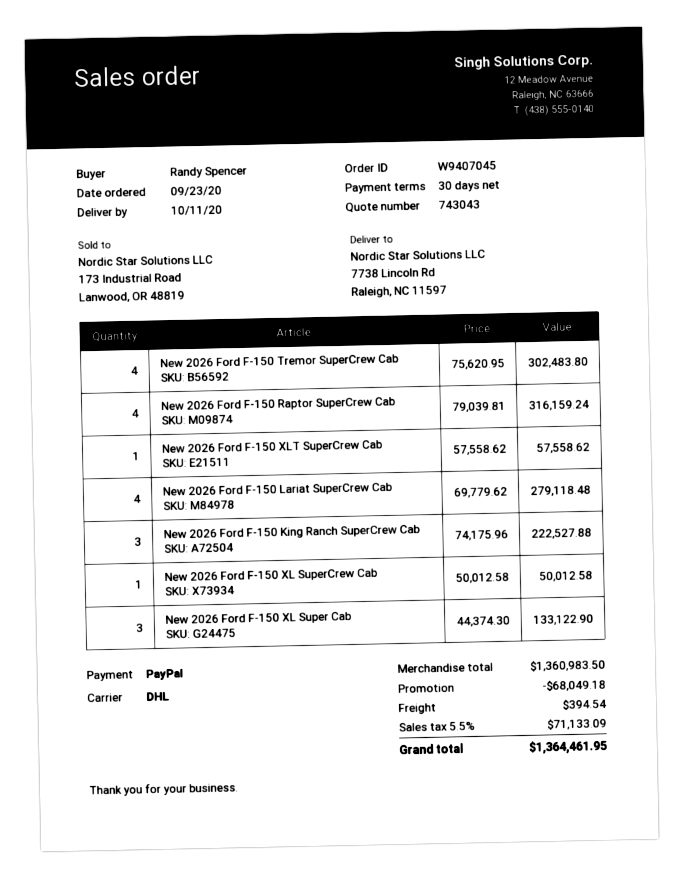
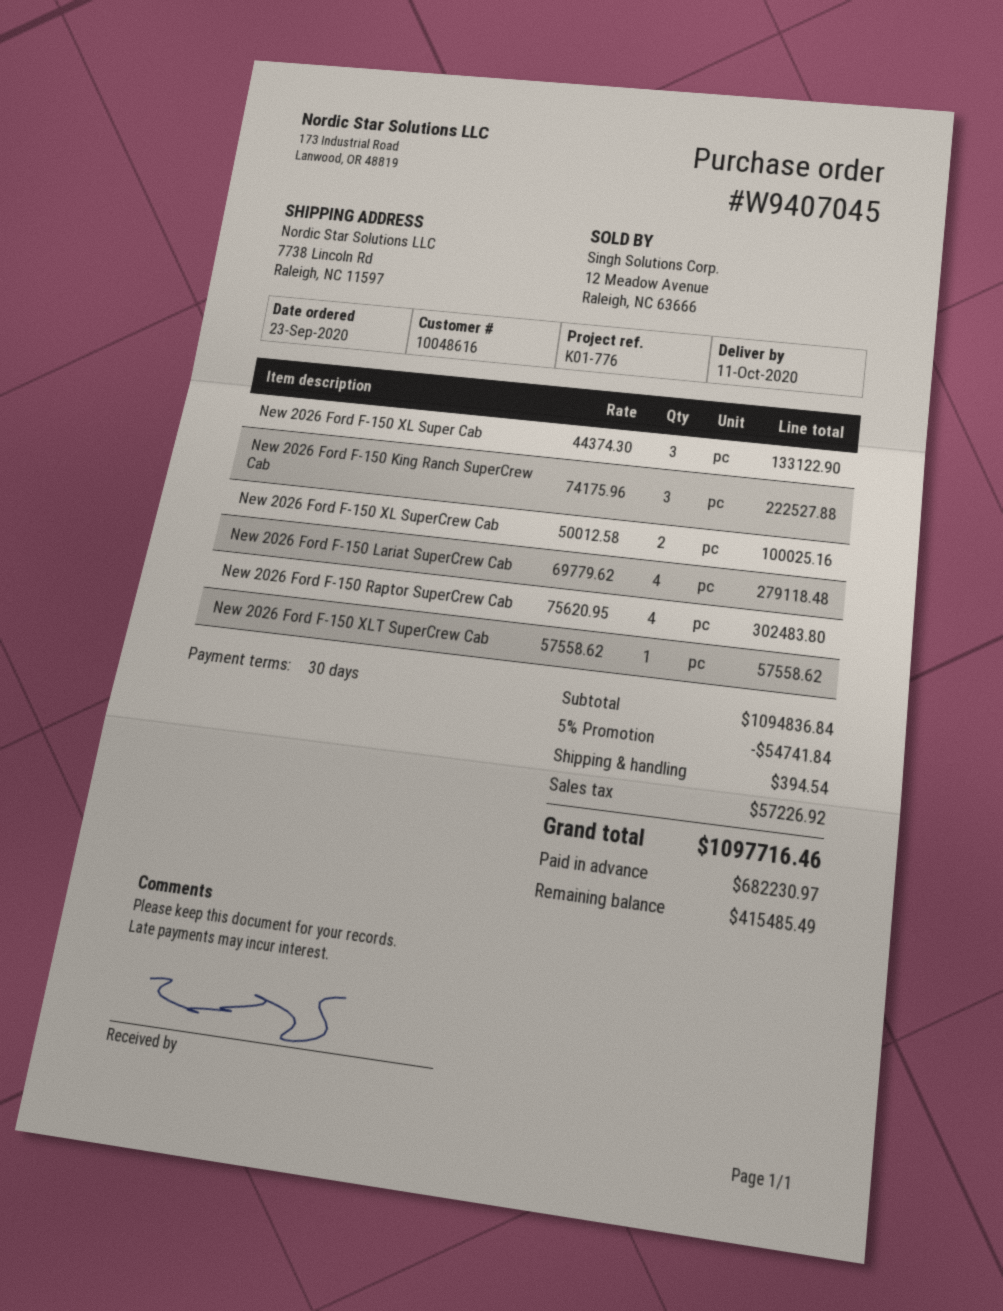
New 2026 Ford F-150 Tremor SuperCrew Cab: 4 x 75620.95 = 302483.80 -> none
New 2026 Ford F-150 Raptor SuperCrew Cab: 4 x 79039.81 = 316159.24 -> 4 x 75620.95 = 302483.80
New 2026 Ford F-150 XL SuperCrew Cab: 1 x 50012.58 = 50012.58 -> 2 x 50012.58 = 100025.16
subtotal: 1360983.50 -> 1094836.84
discount: 68049.18 -> 54741.84
tax: 71133.09 -> 57226.92
total: 1364461.95 -> 1097716.46

